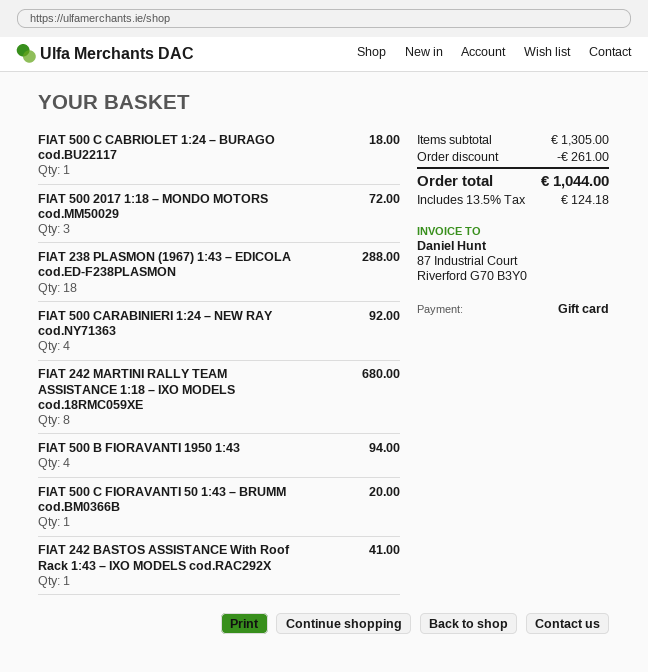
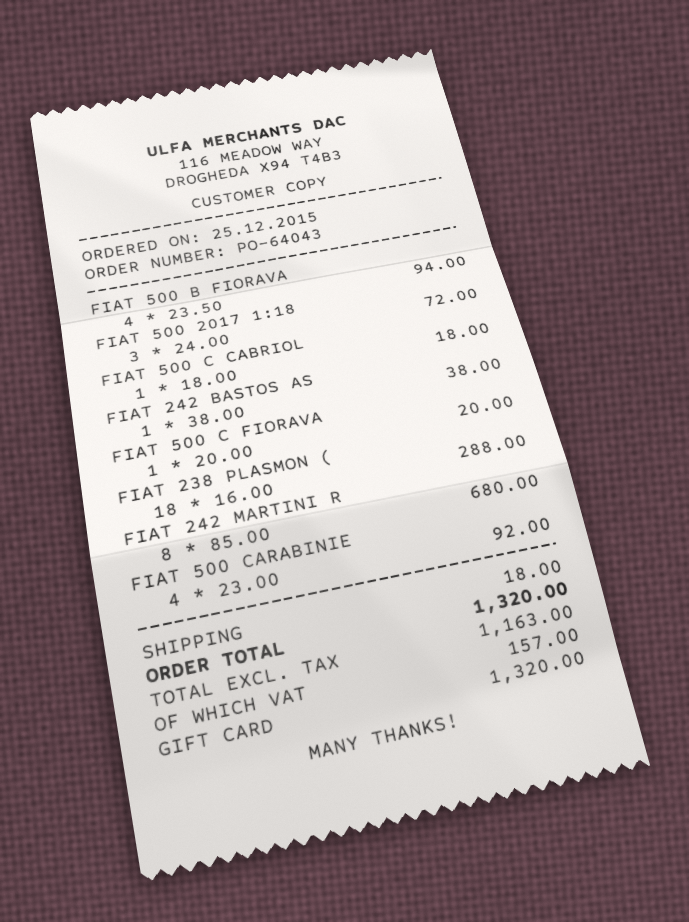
FIAT 242 BASTOS ASSISTANCE With Roof Rack 1:43 – IXO MODELS cod.RAC292X: 1 for 41.00 -> 1 for 38.00
discount: 261.00 -> none
shipping: none -> 18.00
tax: 124.18 -> 157.00
total: 1044.00 -> 1320.00

